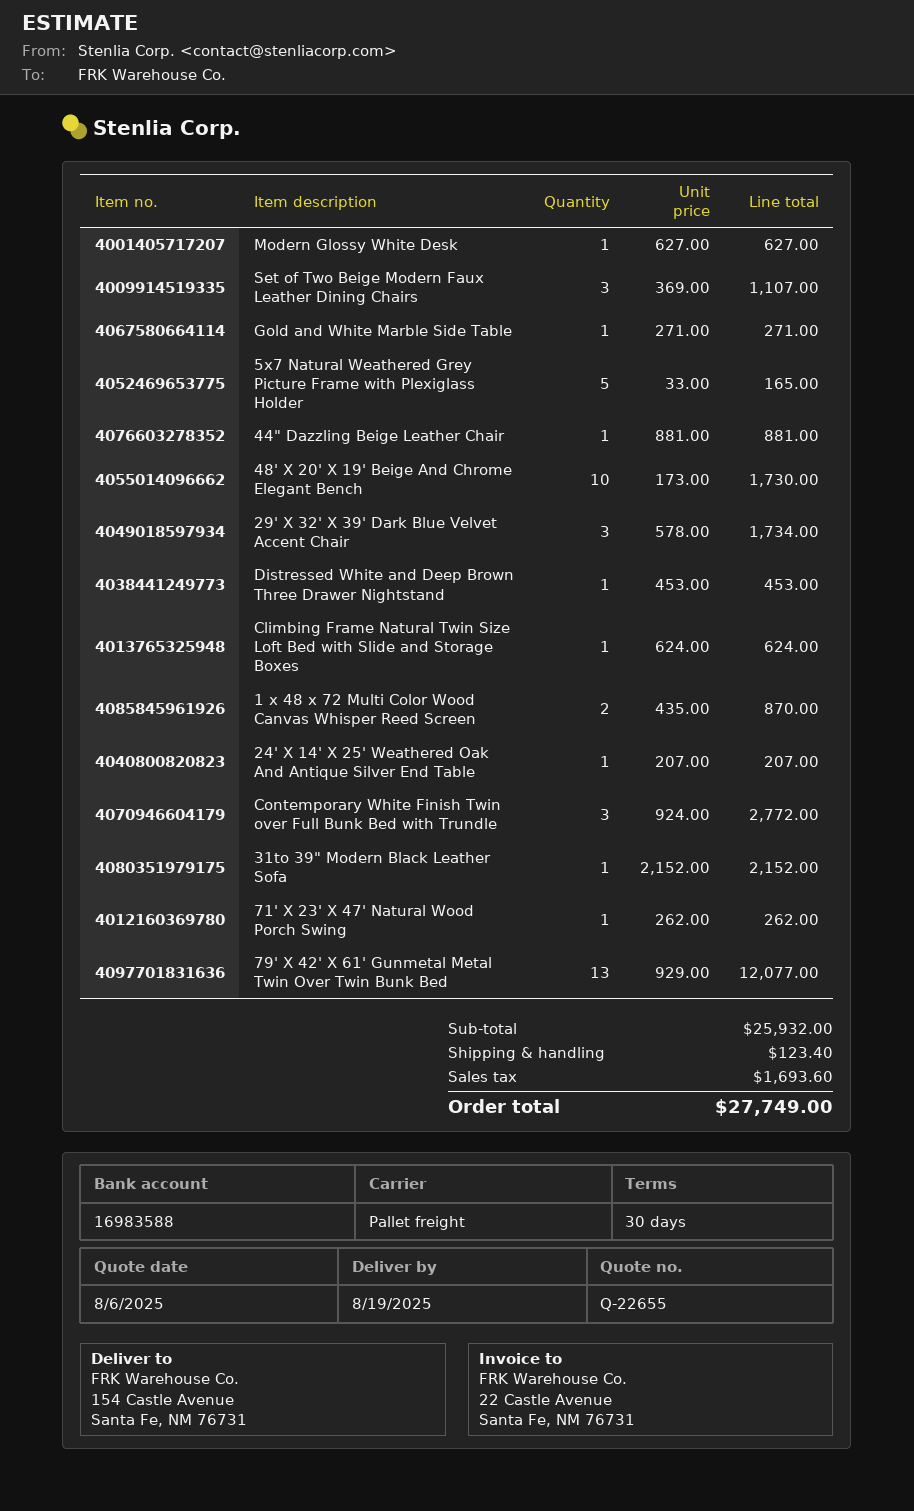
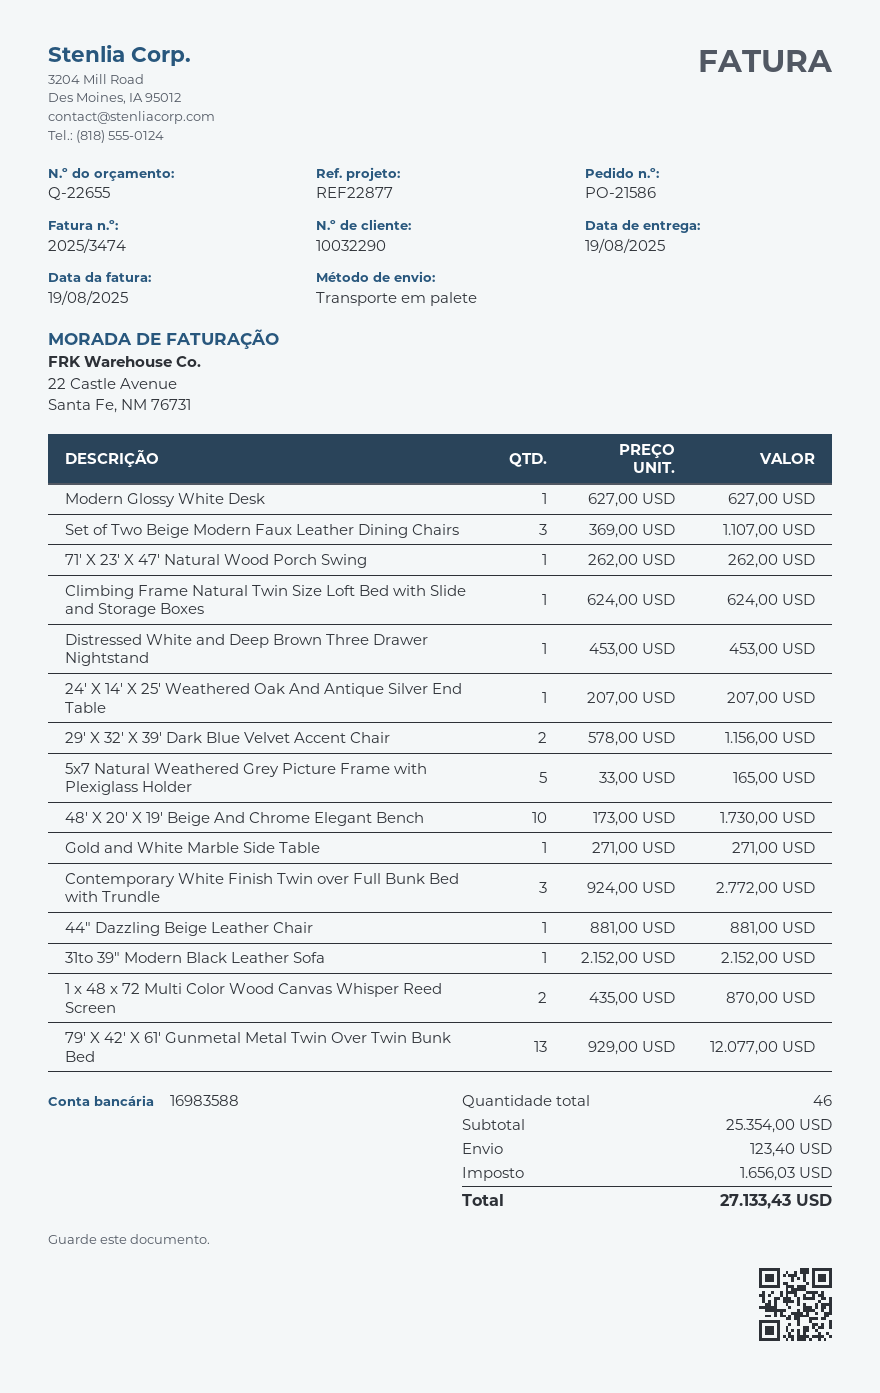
29' X 32' X 39' Dark Blue Velvet Accent Chair: 3 x 578.00 = 1734.00 -> 2 x 578.00 = 1156.00
subtotal: 25932.00 -> 25354.00
tax: 1693.60 -> 1656.03
total: 27749.00 -> 27133.43

